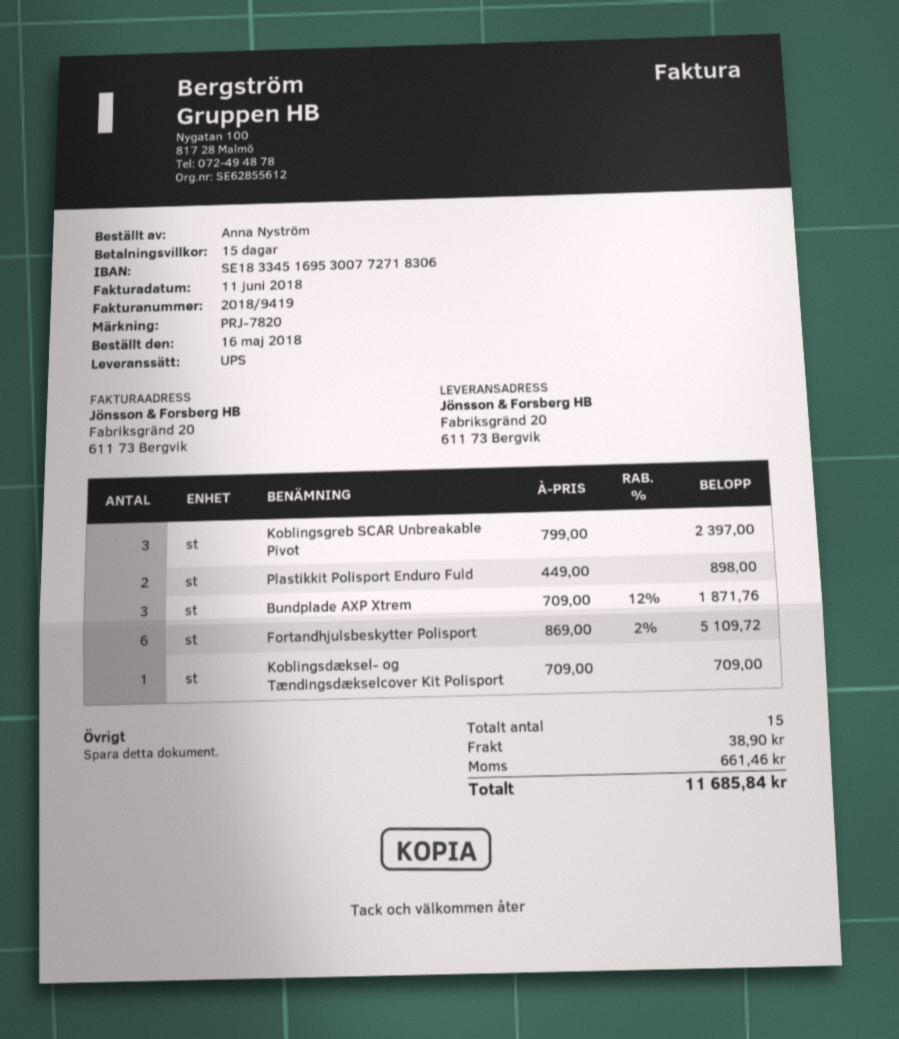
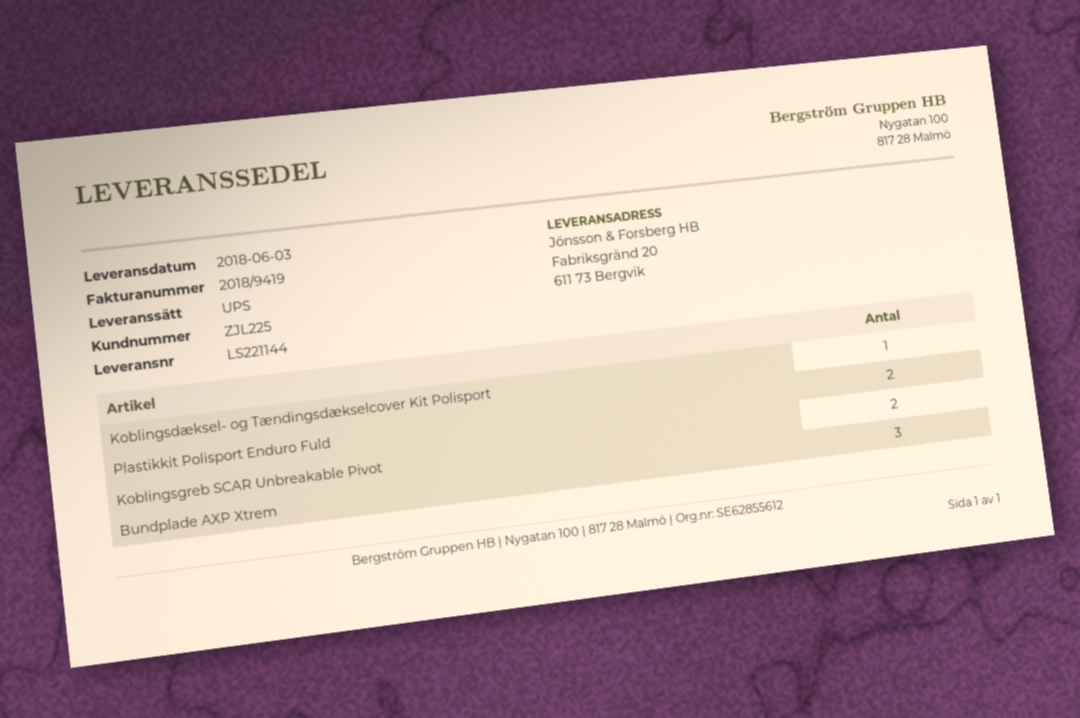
Koblingsgreb SCAR Unbreakable Pivot: 3 -> 2
Fortandhjulsbeskytter Polisport: 6 -> none

